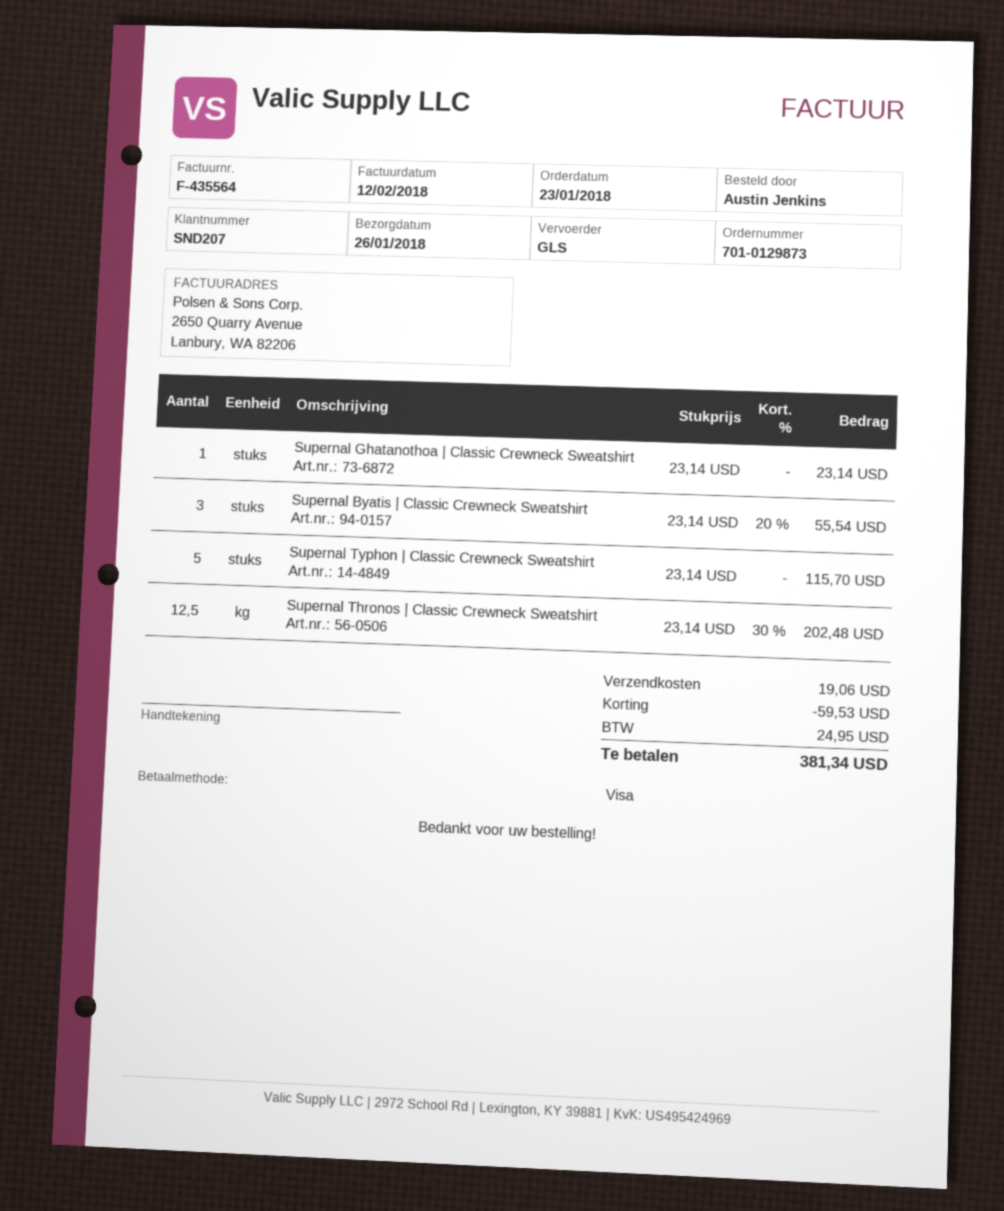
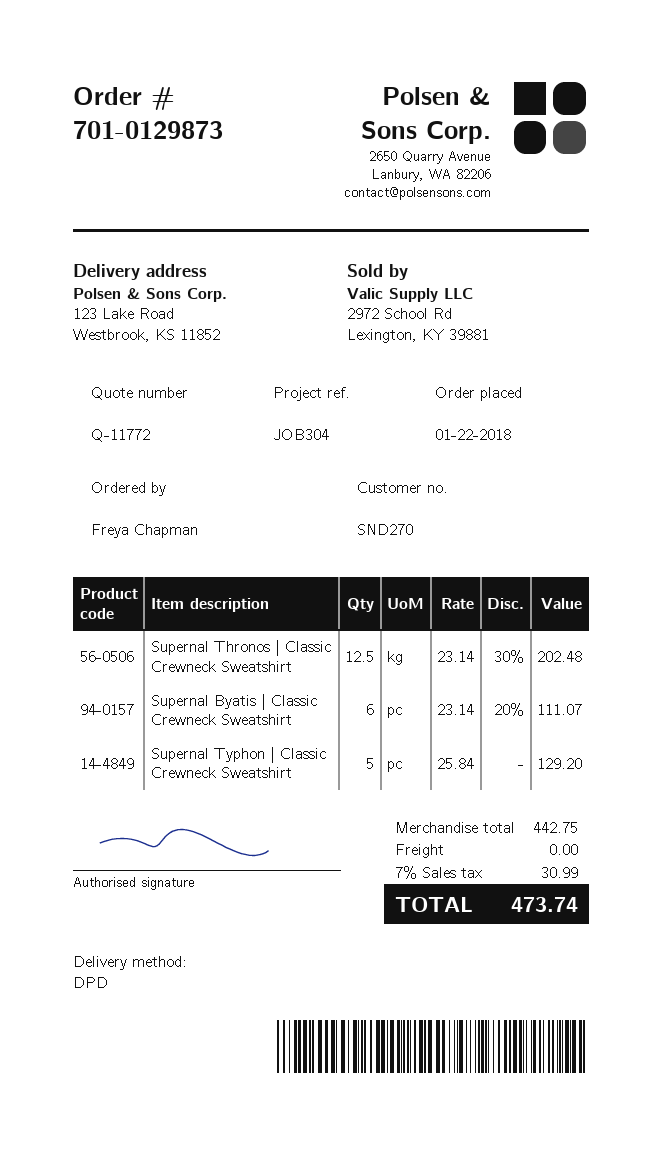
order date: 2018-01-23 -> 2018-01-22
customer number: SND207 -> SND270
ordered by: Austin Jenkins -> Freya Chapman
shipping method: GLS -> DPD
Supernal Ghatanothoa | Classic Crewneck Sweatshirt: 1 x 23.14 = 23.14 -> none
Supernal Byatis | Classic Crewneck Sweatshirt: 3 x 23.14 - 20% = 55.54 -> 6 x 23.14 - 20% = 111.07
Supernal Typhon | Classic Crewneck Sweatshirt: 5 x 23.14 = 115.70 -> 5 x 25.84 = 129.20
discount: 59.53 -> none
shipping: 19.06 -> 0.00
tax: 24.95 -> 30.99
total: 381.34 -> 473.74

